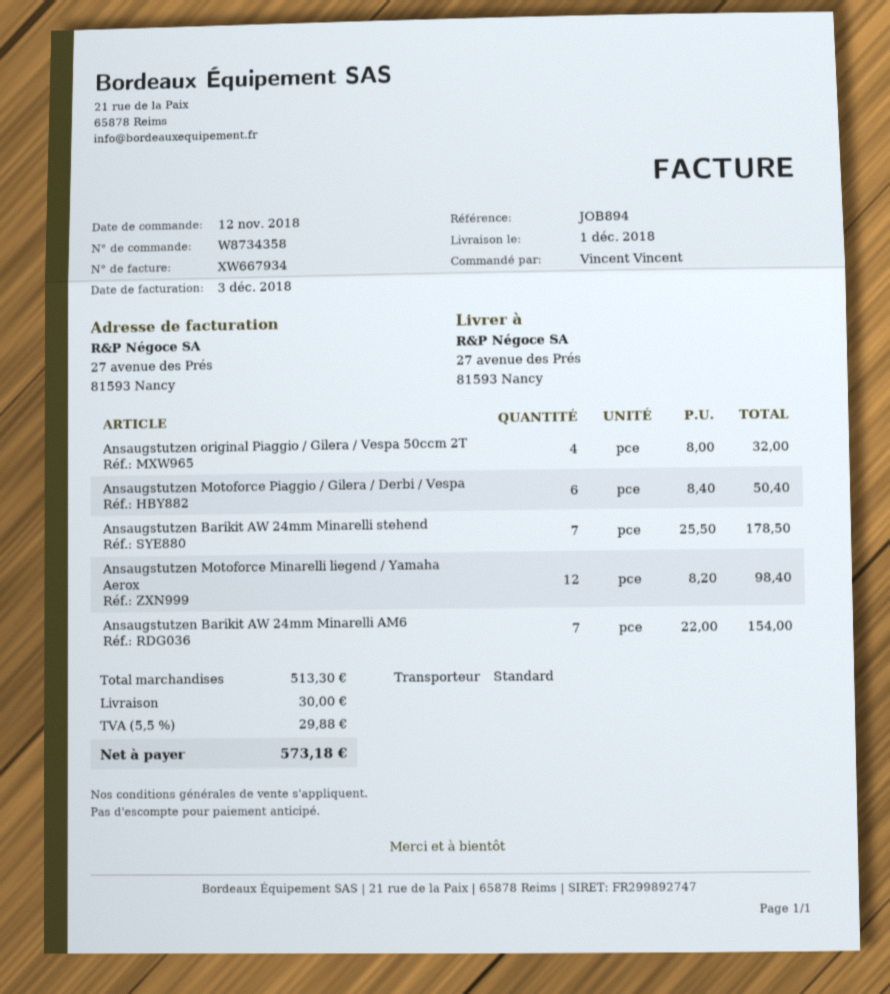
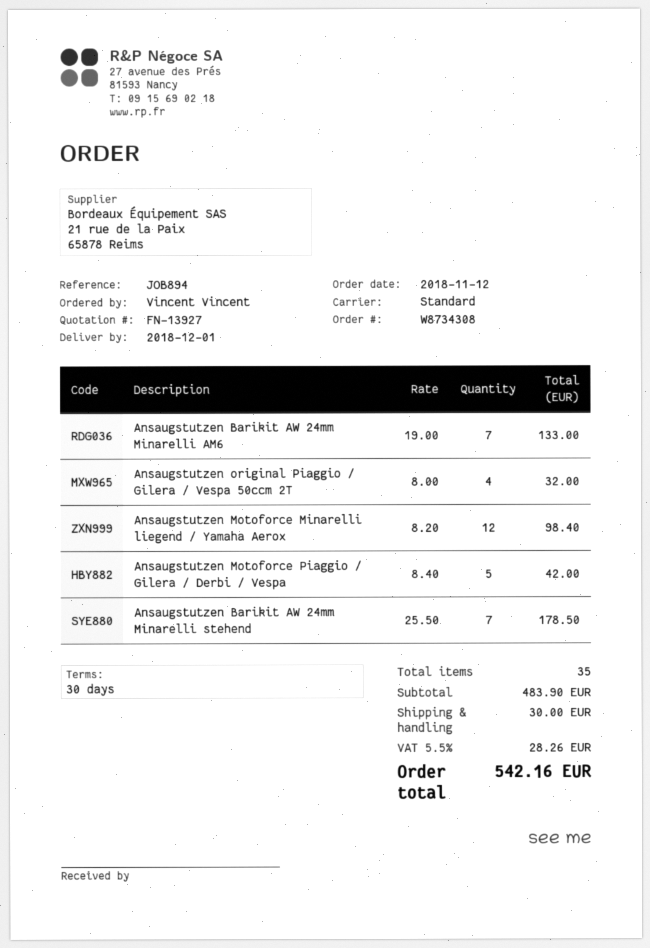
order number: W8734358 -> W8734308
Ansaugstutzen Motoforce Piaggio / Gilera / Derbi / Vespa: 6 x 8.40 = 50.40 -> 5 x 8.40 = 42.00
Ansaugstutzen Barikit AW 24mm Minarelli AM6: 7 x 22.00 = 154.00 -> 7 x 19.00 = 133.00
subtotal: 513.30 -> 483.90
tax: 5.5% = 29.88 -> 5.5% = 28.26
total: 573.18 -> 542.16

